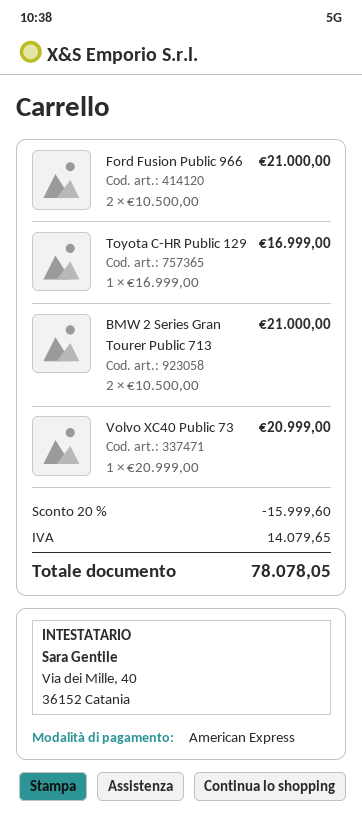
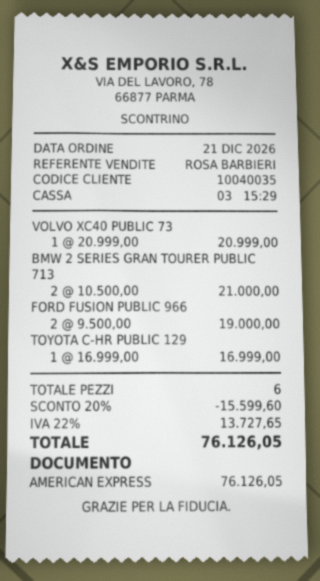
Ford Fusion Public 966: 2 x 10500.00 = 21000.00 -> 2 x 9500.00 = 19000.00
discount: 20% = 15999.60 -> 20% = 15599.60
tax: 14079.65 -> 13727.65
total: 78078.05 -> 76126.05

